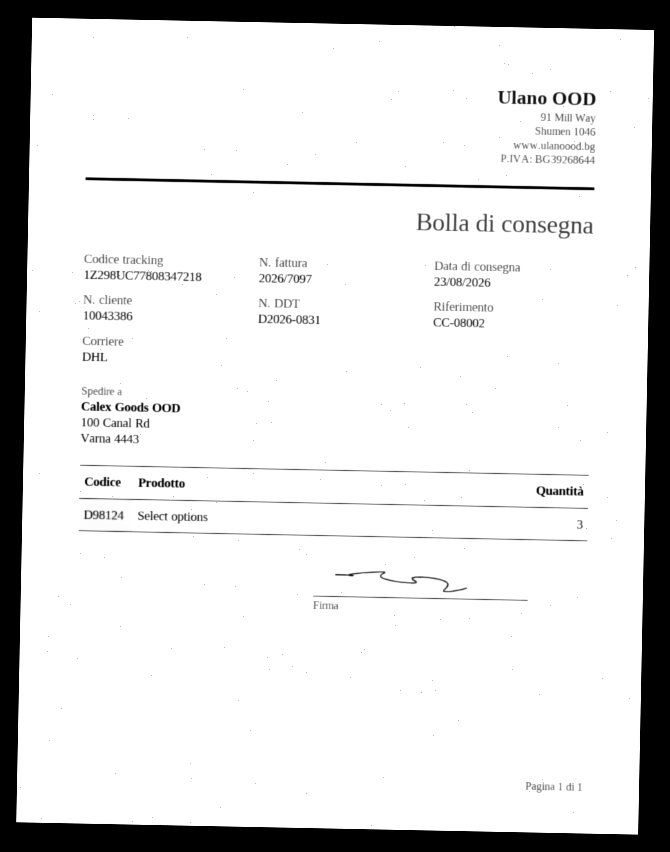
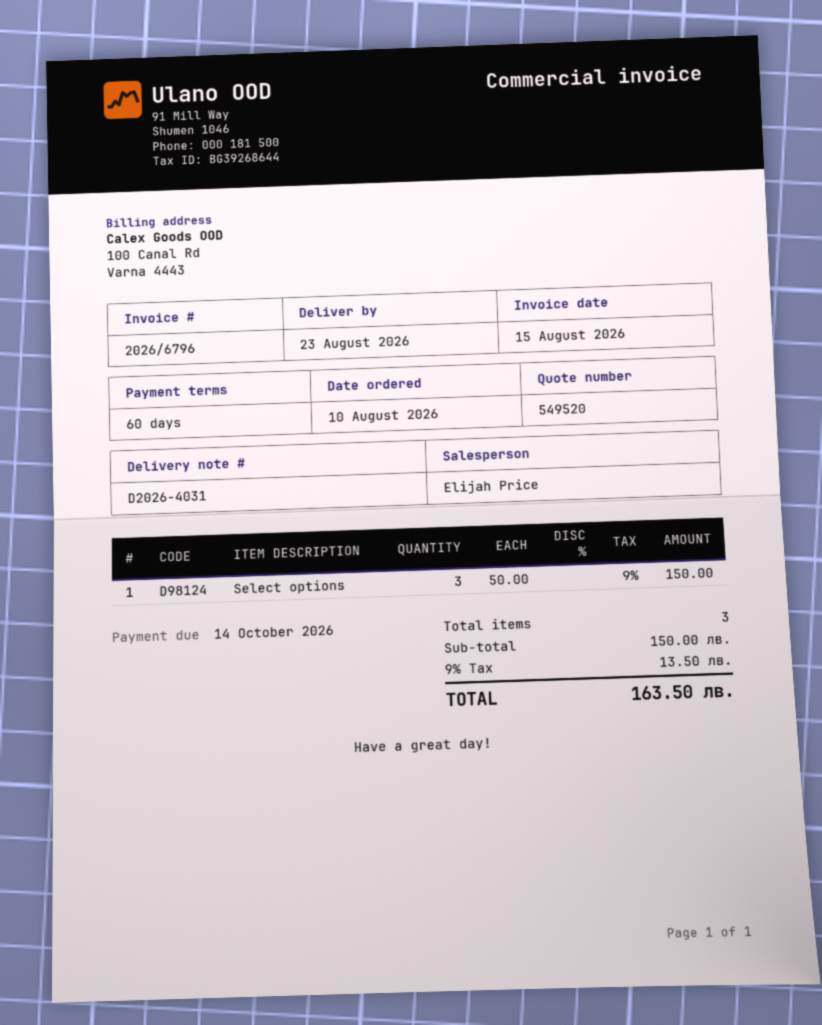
delivery note number: D2026-0831 -> D2026-4031
invoice number: 2026/7097 -> 2026/6796

